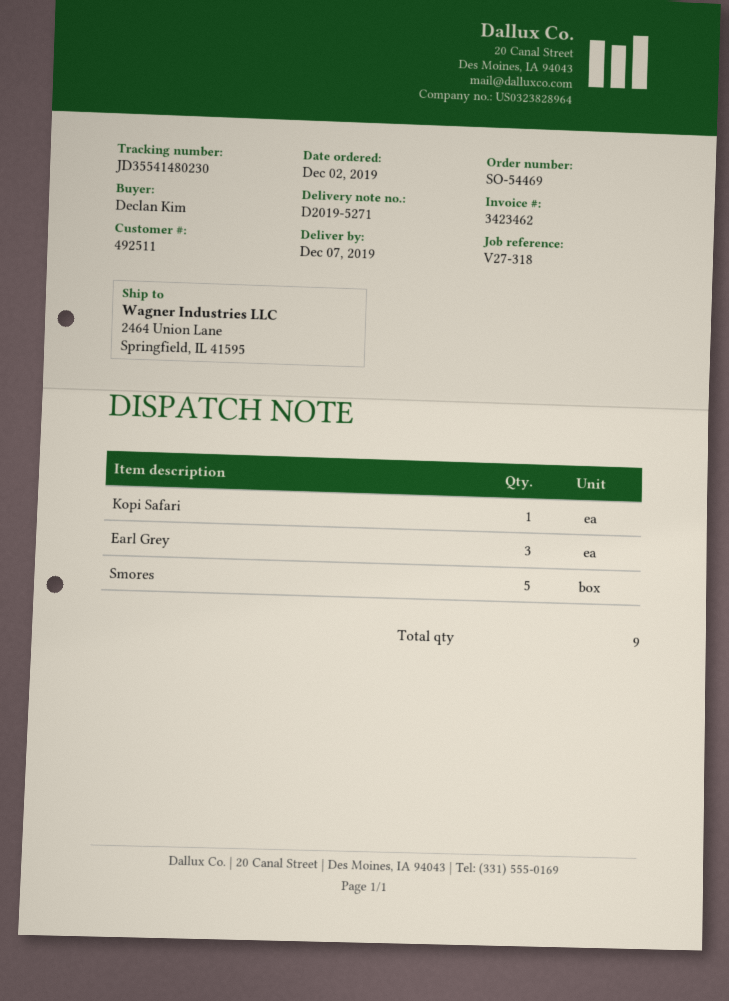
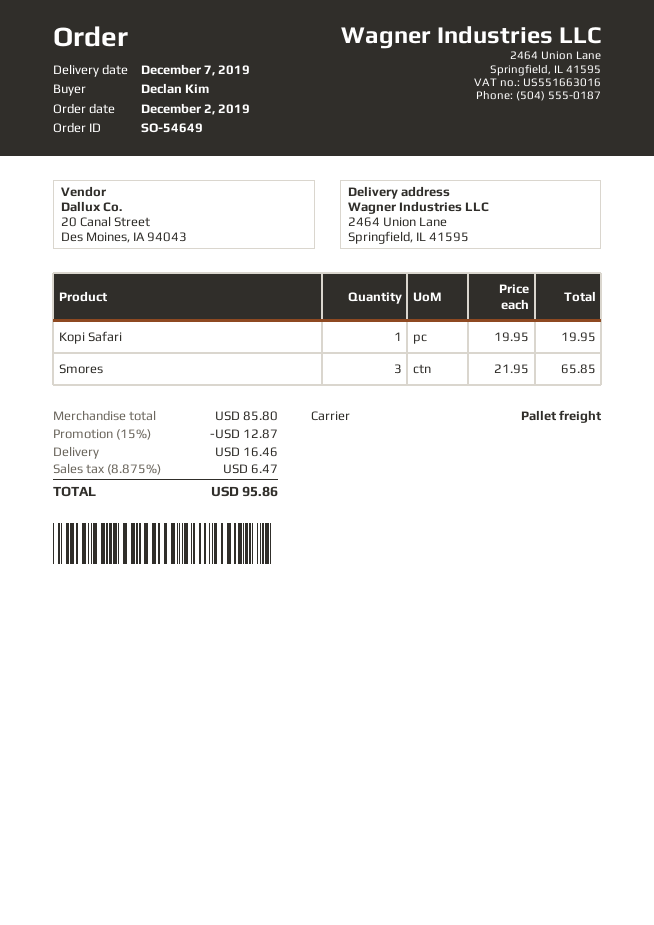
order number: SO-54469 -> SO-54649
Earl Grey: 3 -> none
Smores: 5 -> 3

